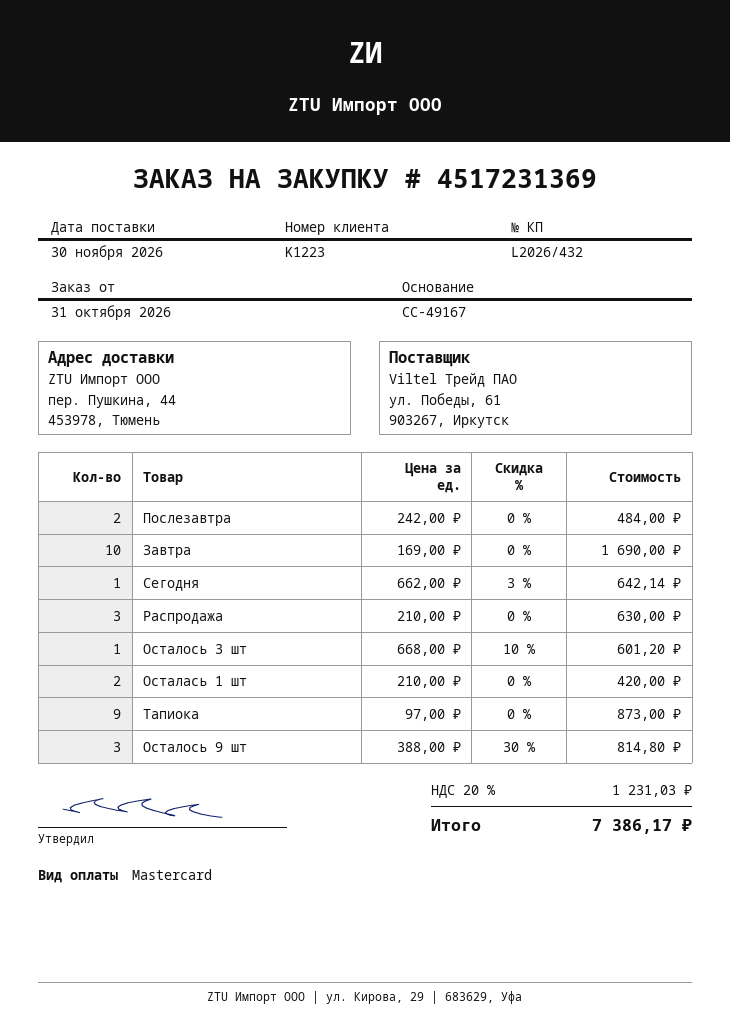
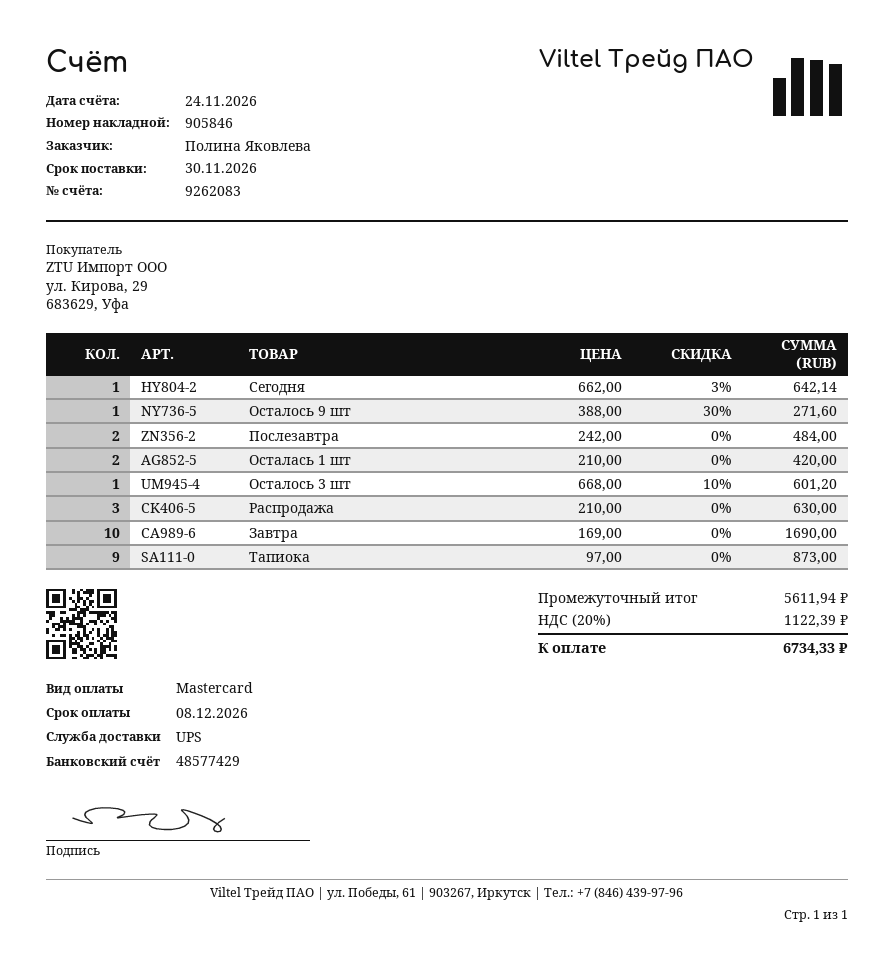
Осталось 9 шт: 3 x 388.00 - 30% = 814.80 -> 1 x 388.00 - 30% = 271.60
tax: 20% = 1231.03 -> 20% = 1122.39
total: 7386.17 -> 6734.33

